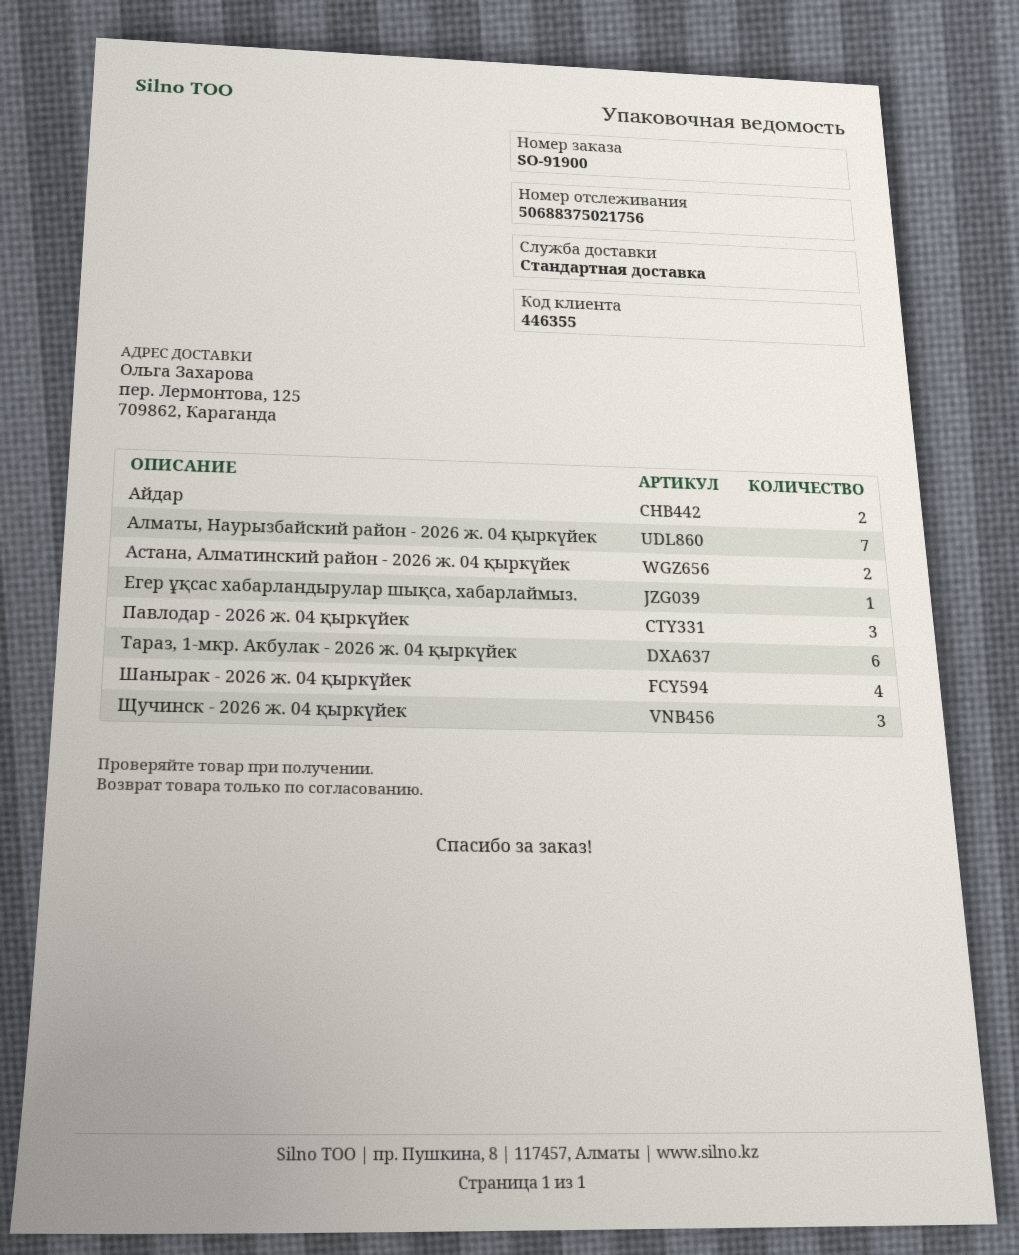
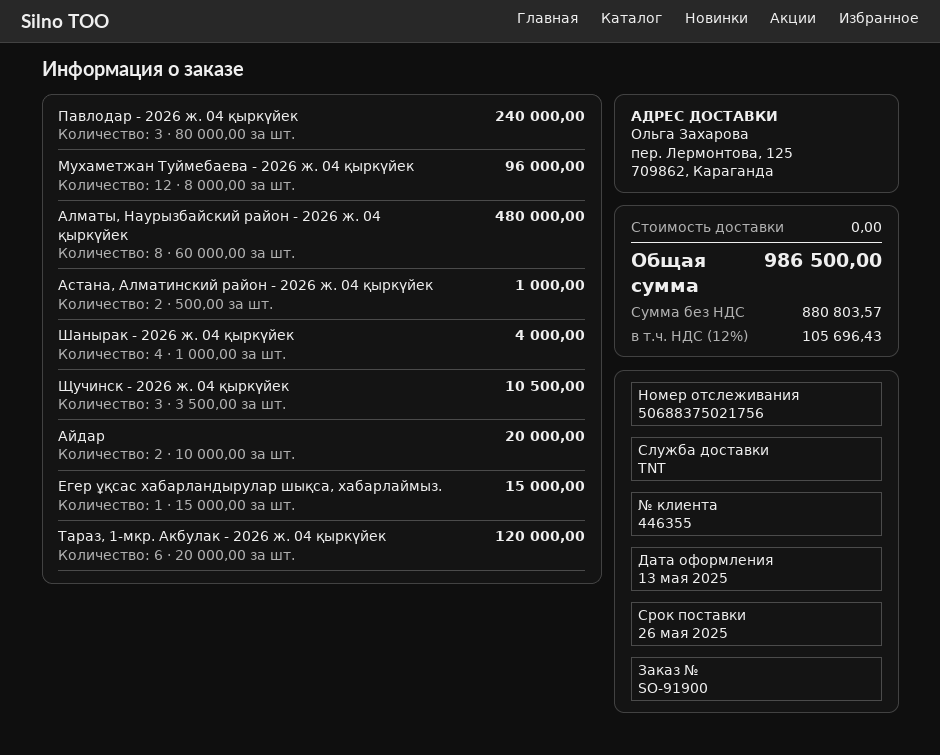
shipping method: standard -> TNT
Алматы, Наурызбайский район - 2026 ж. 04 қыркүйек: 7 -> 8
Мухаметжан Туймебаева - 2026 ж. 04 қыркүйек: none -> 12

